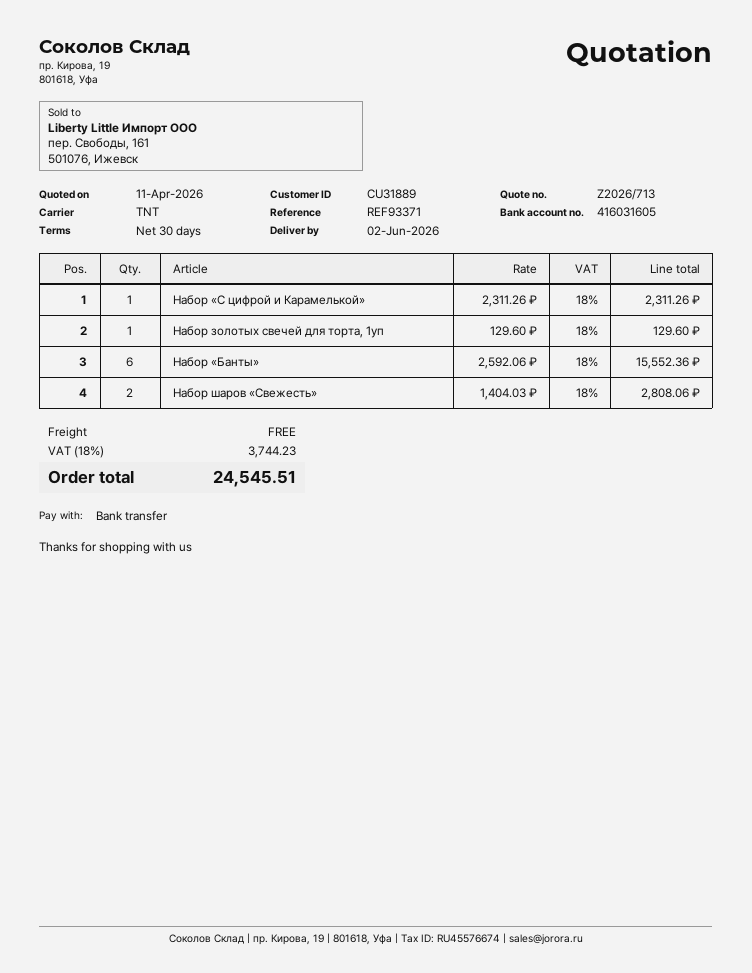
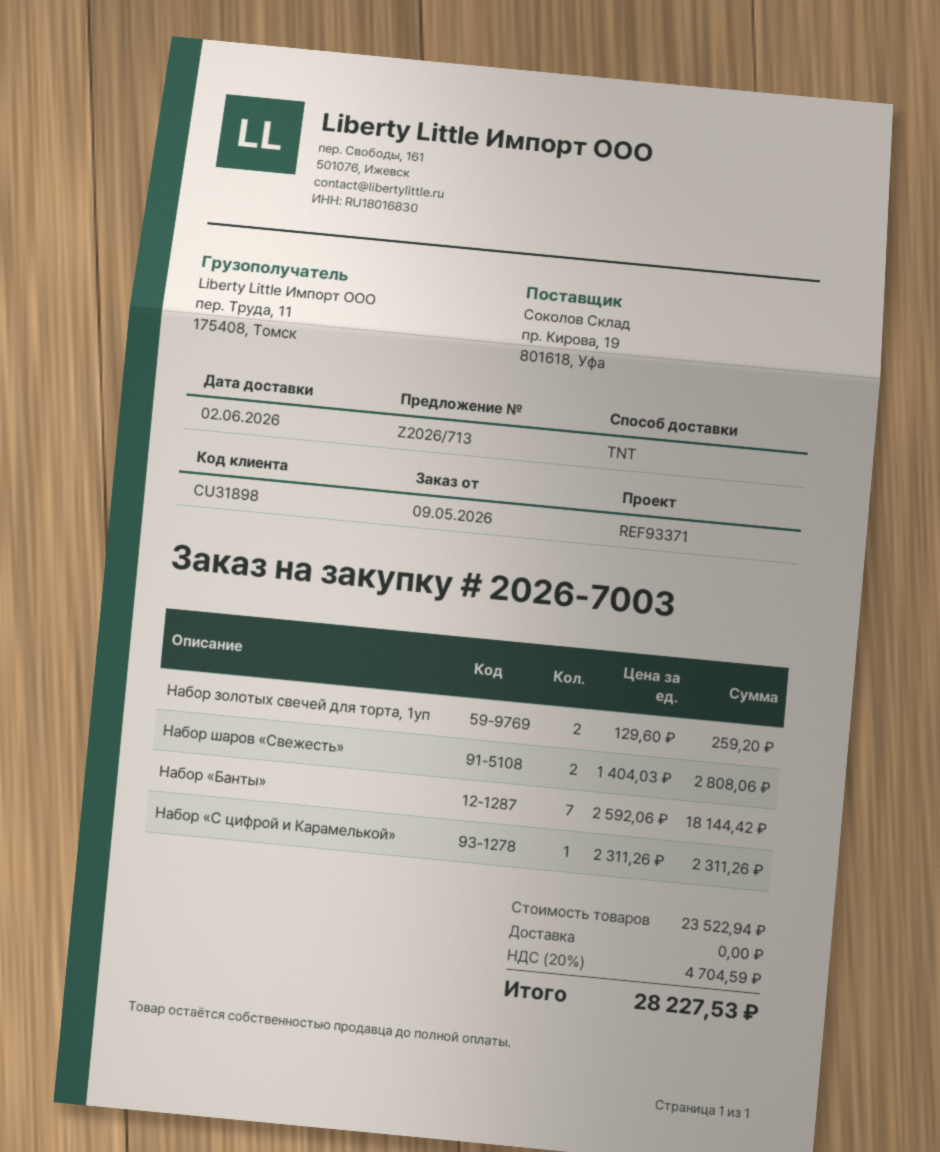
customer number: CU31889 -> CU31898
Набор золотых свечей для торта, 1уп: 1 x 129.60 = 129.60 -> 2 x 129.60 = 259.20
Набор «Банты»: 6 x 2592.06 = 15552.36 -> 7 x 2592.06 = 18144.42
tax: 18% = 3744.23 -> 20% = 4704.59
total: 24545.51 -> 28227.53

